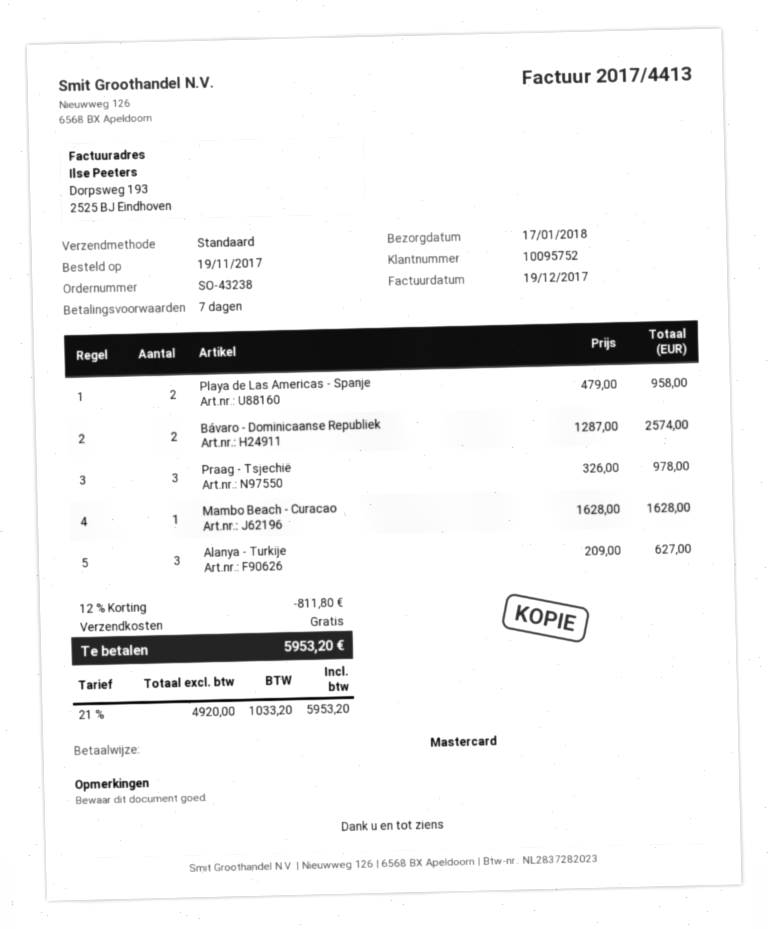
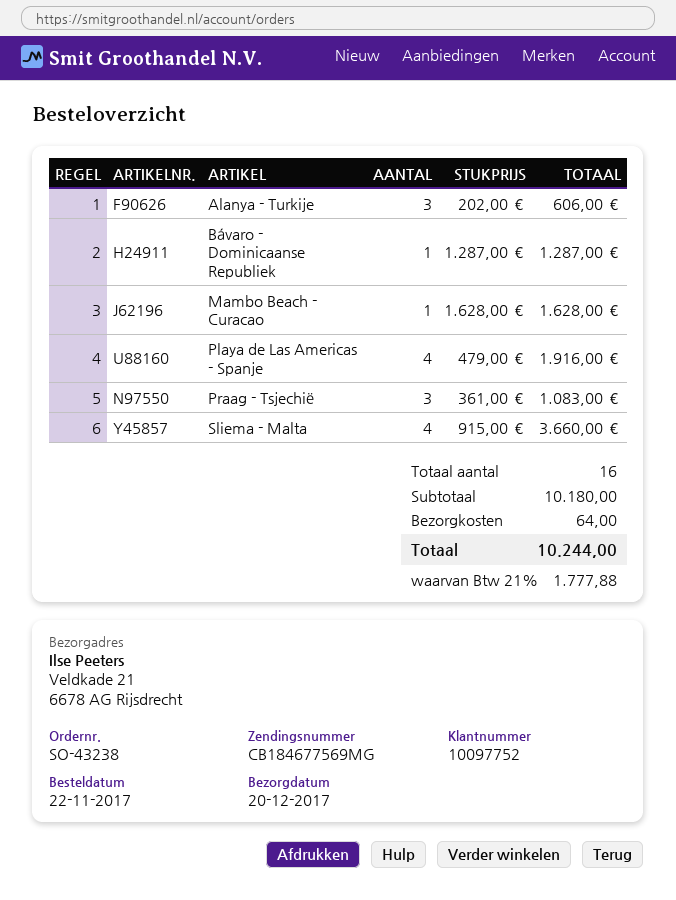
order date: 2017-11-19 -> 2017-11-22
delivery date: 2018-01-17 -> 2017-12-20
customer number: 10095752 -> 10097752
Playa de Las Americas - Spanje: 2 x 479.00 = 958.00 -> 4 x 479.00 = 1916.00
Bávaro - Dominicaanse Republiek: 2 x 1287.00 = 2574.00 -> 1 x 1287.00 = 1287.00
Praag - Tsjechië: 3 x 326.00 = 978.00 -> 3 x 361.00 = 1083.00
Alanya - Turkije: 3 x 209.00 = 627.00 -> 3 x 202.00 = 606.00
Sliema - Malta: none -> 4 x 915.00 = 3660.00
discount: 12% = 811.80 -> none
shipping: 0.00 -> 64.00
tax: 21% = 1033.20 -> 21% = 1777.88
total: 5953.20 -> 10244.00

